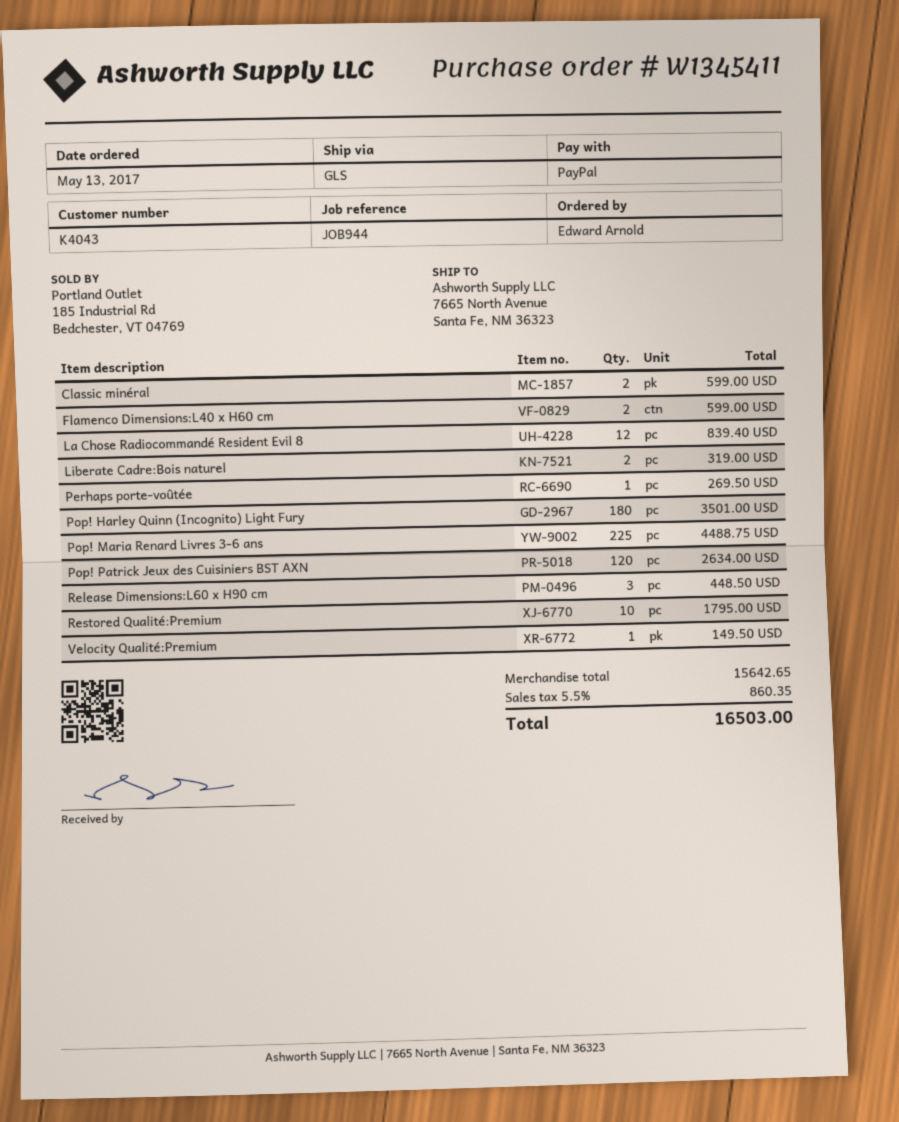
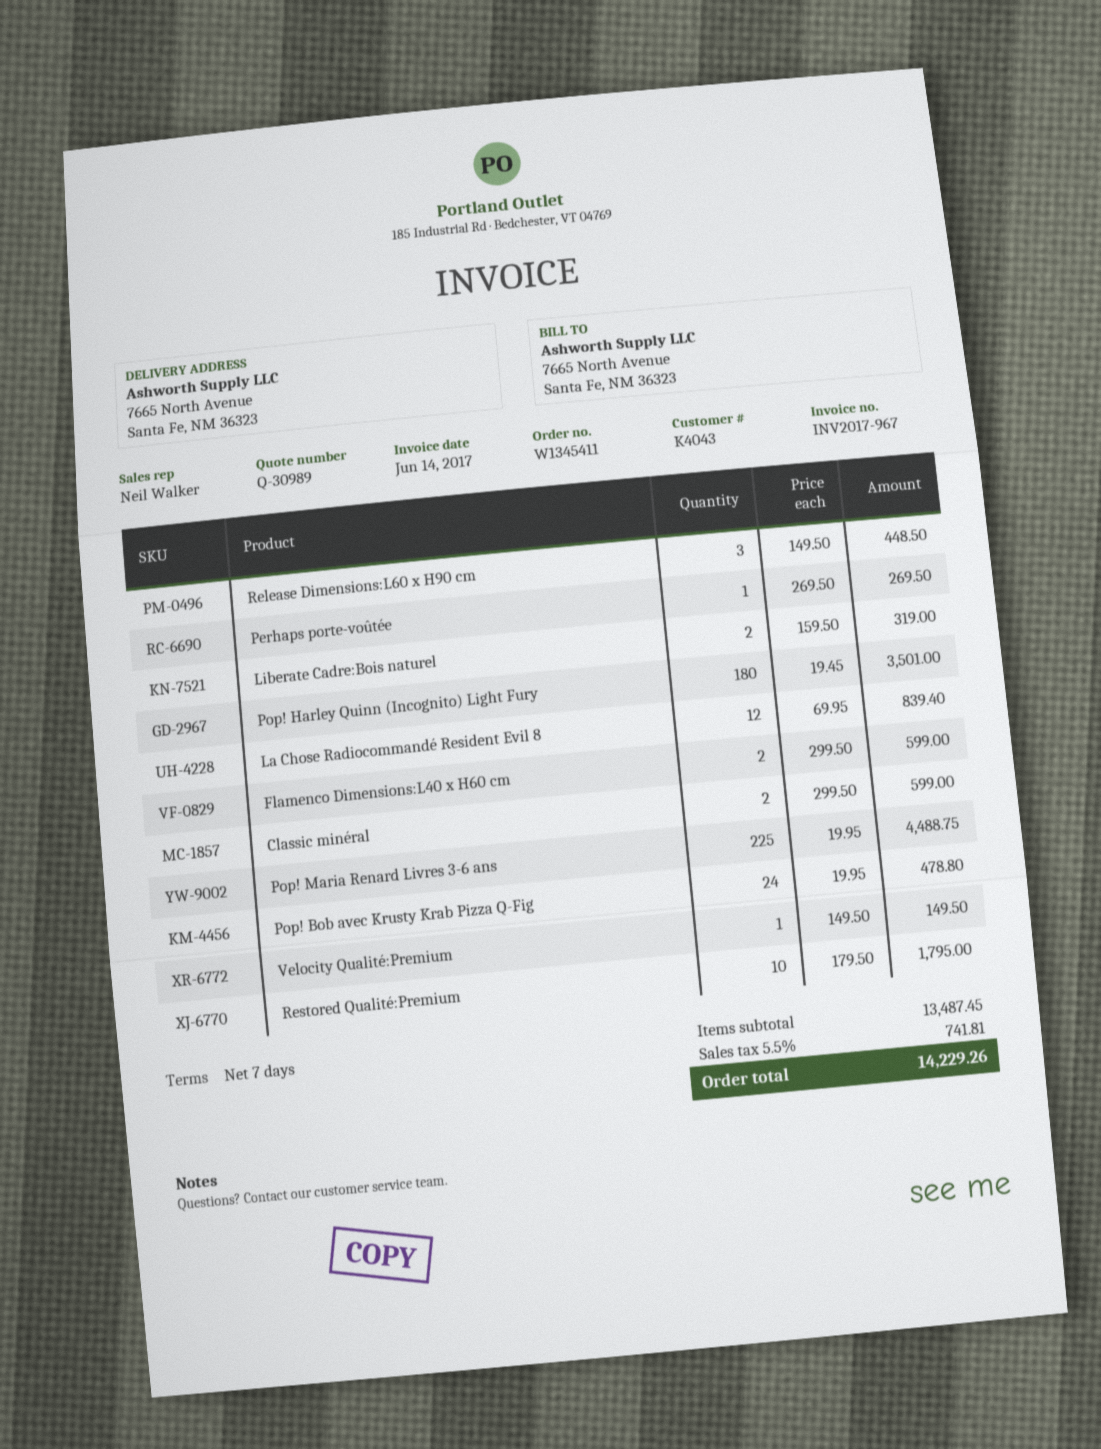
Pop! Patrick Jeux des Cuisiniers BST AXN: 120 for 2634.00 -> none
Pop! Bob avec Krusty Krab Pizza Q-Fig: none -> 24 for 478.80
subtotal: 15642.65 -> 13487.45
tax: 5.5% = 860.35 -> 5.5% = 741.81
total: 16503.00 -> 14229.26

